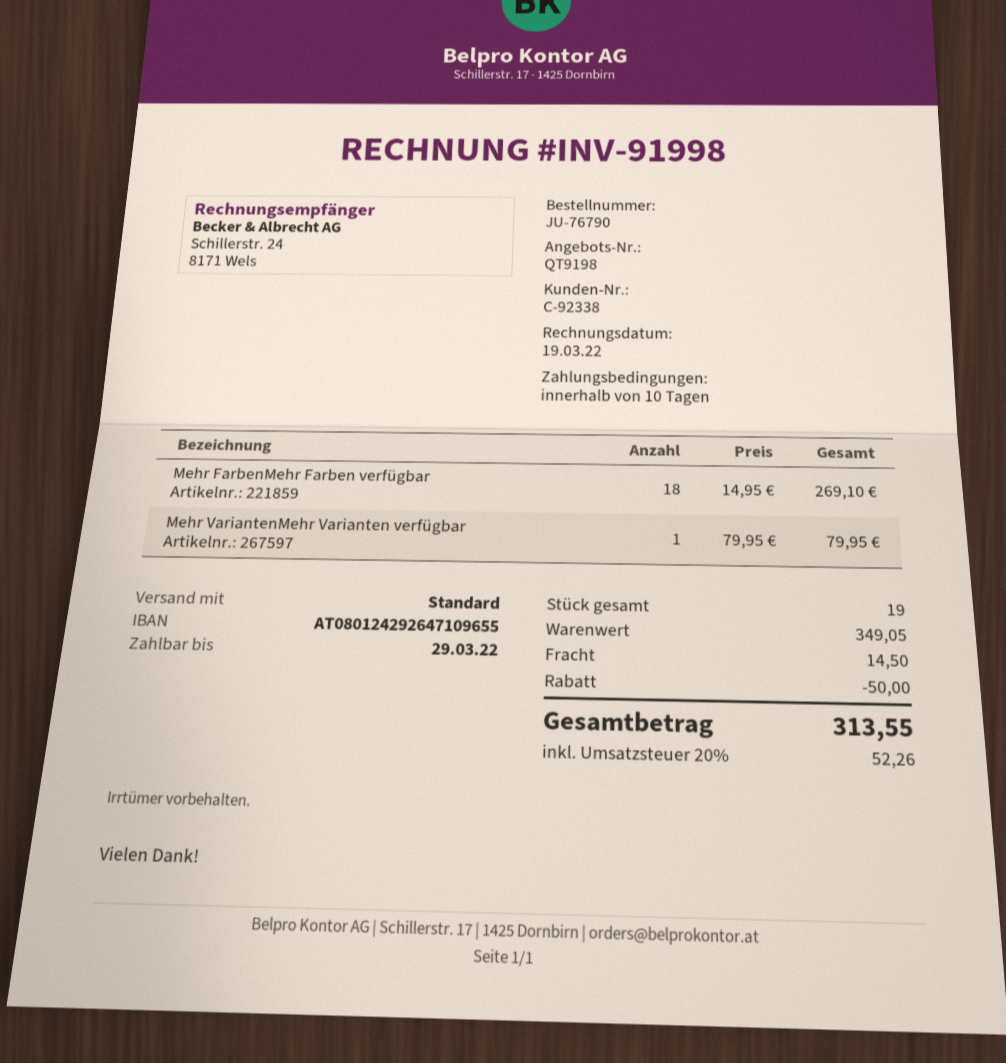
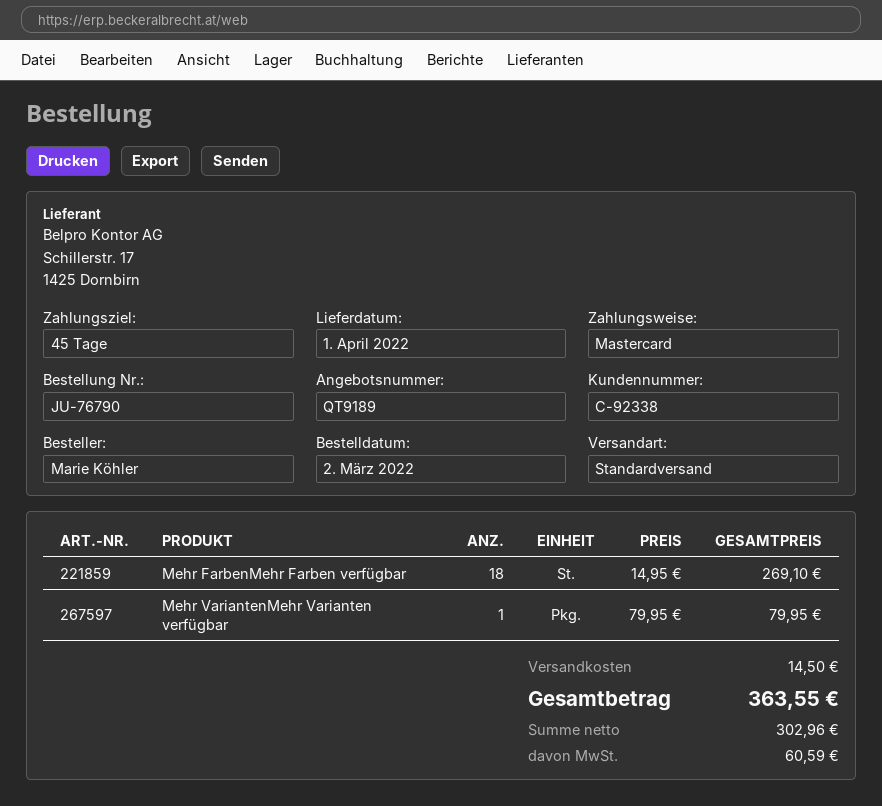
quote number: QT9198 -> QT9189
payment terms: 10 days -> 45 days
discount: 50.00 -> none
tax: 52.26 -> 60.59
total: 313.55 -> 363.55

